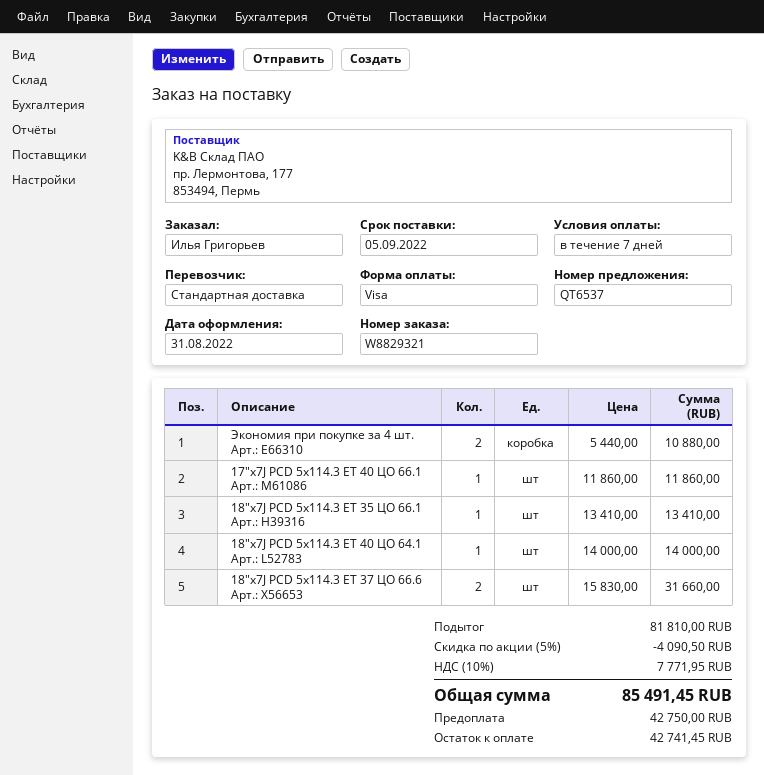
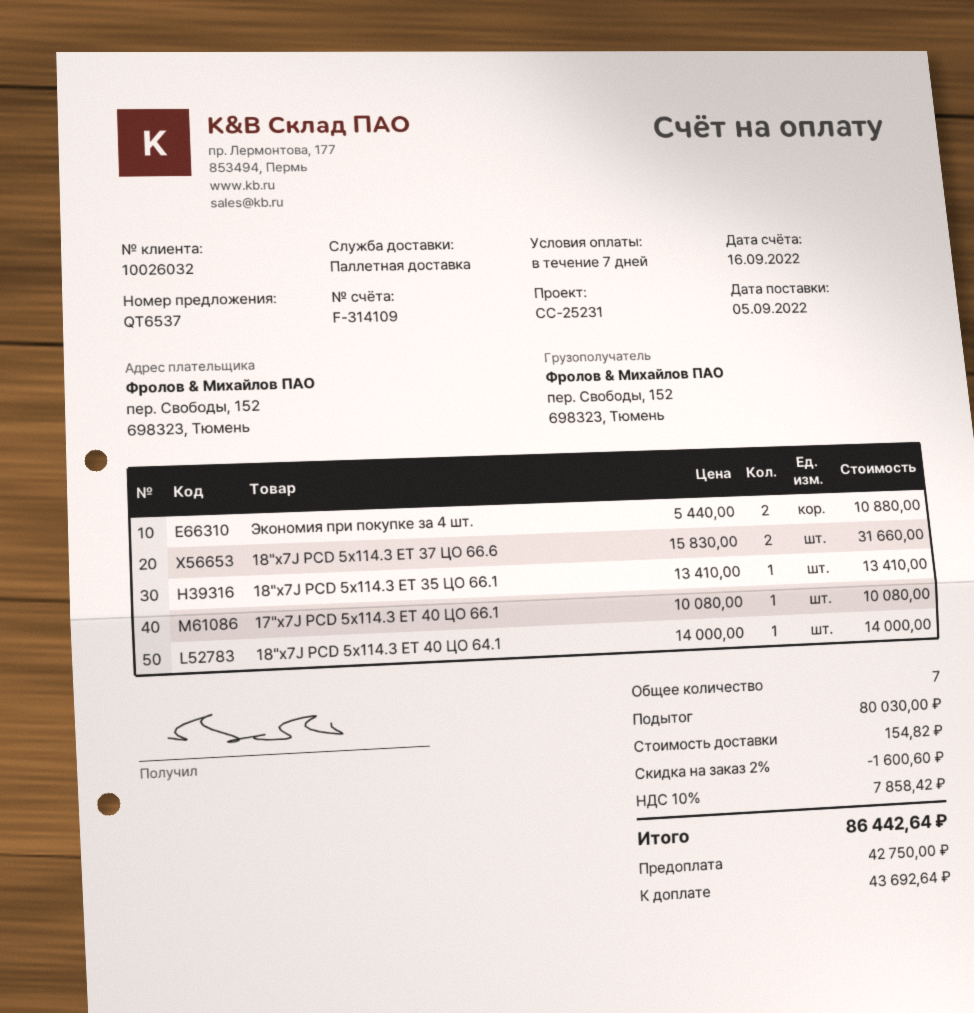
shipping method: standard -> pallet freight
17"x7J PCD 5x114.3 ЕТ 40 ЦО 66.1: 1 x 11860.00 = 11860.00 -> 1 x 10080.00 = 10080.00
subtotal: 81810.00 -> 80030.00
discount: 5% = 4090.50 -> 2% = 1600.60
shipping: none -> 154.82
tax: 10% = 7771.95 -> 10% = 7858.42
total: 85491.45 -> 86442.64
balance: 42741.45 -> 43692.64

